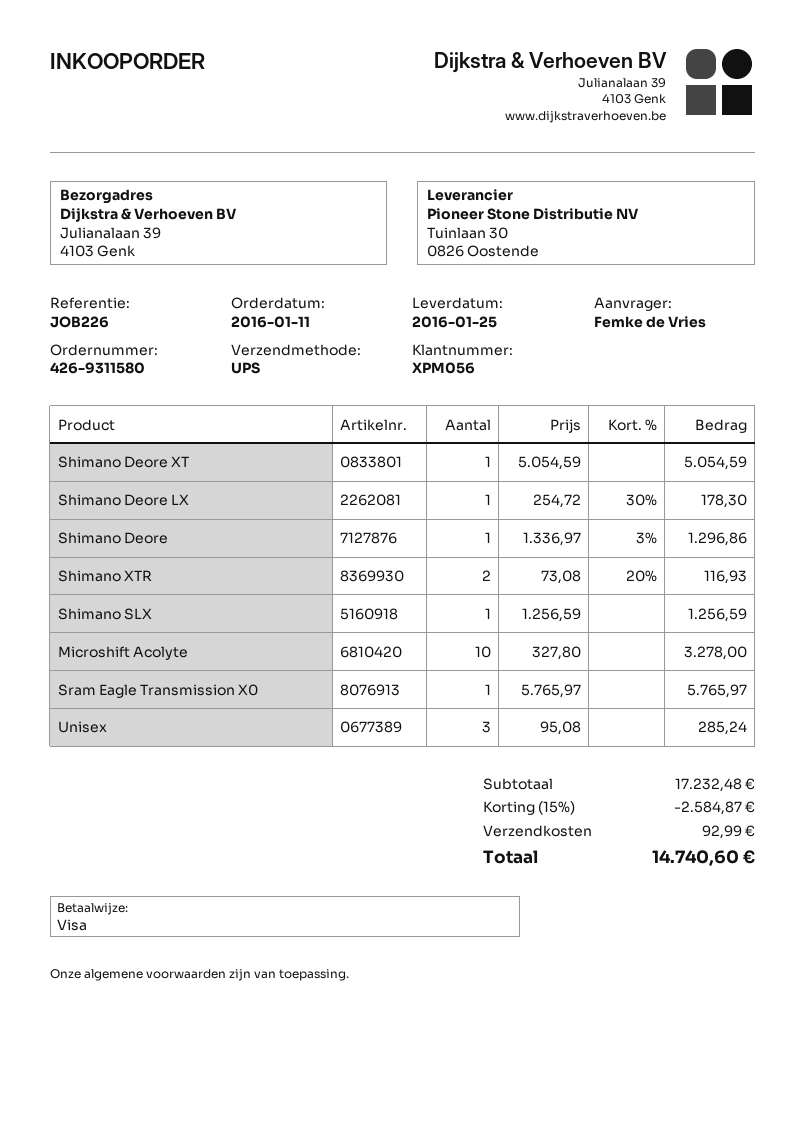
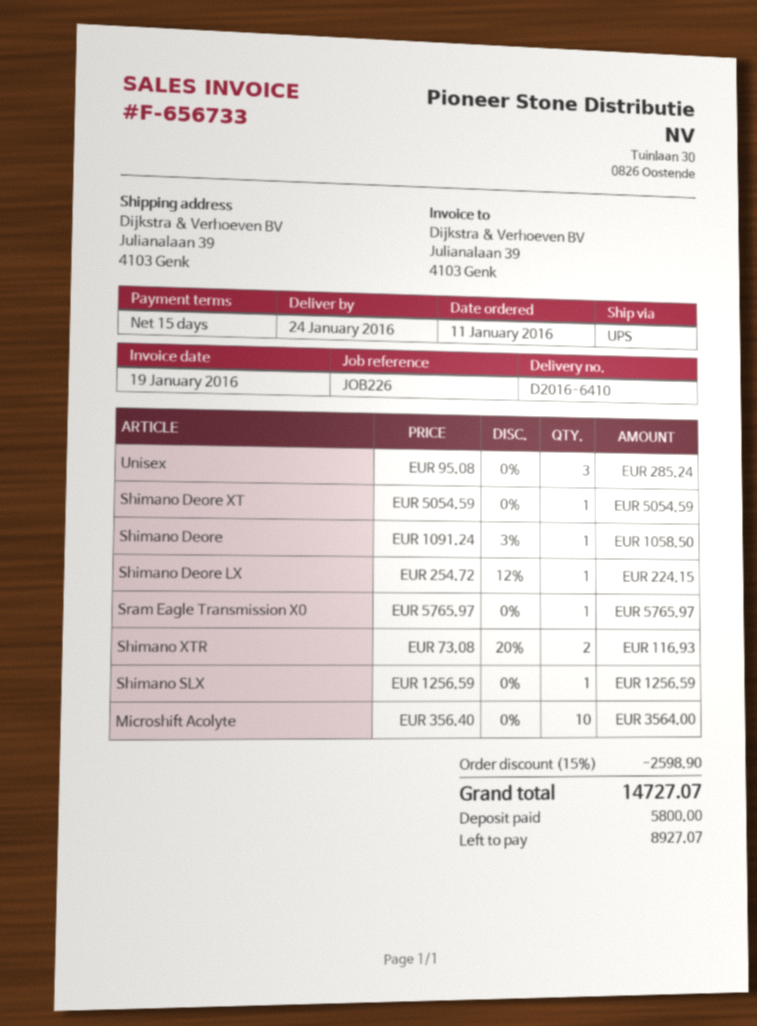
delivery date: 2016-01-25 -> 2016-01-24
Shimano Deore LX: 1 x 254.72 - 30% = 178.30 -> 1 x 254.72 - 12% = 224.15
Shimano Deore: 1 x 1336.97 - 3% = 1296.86 -> 1 x 1091.24 - 3% = 1058.50
Microshift Acolyte: 10 x 327.80 = 3278.00 -> 10 x 356.40 = 3564.00
discount: 15% = 2584.87 -> 15% = 2598.90
shipping: 92.99 -> none
total: 14740.60 -> 14727.07

